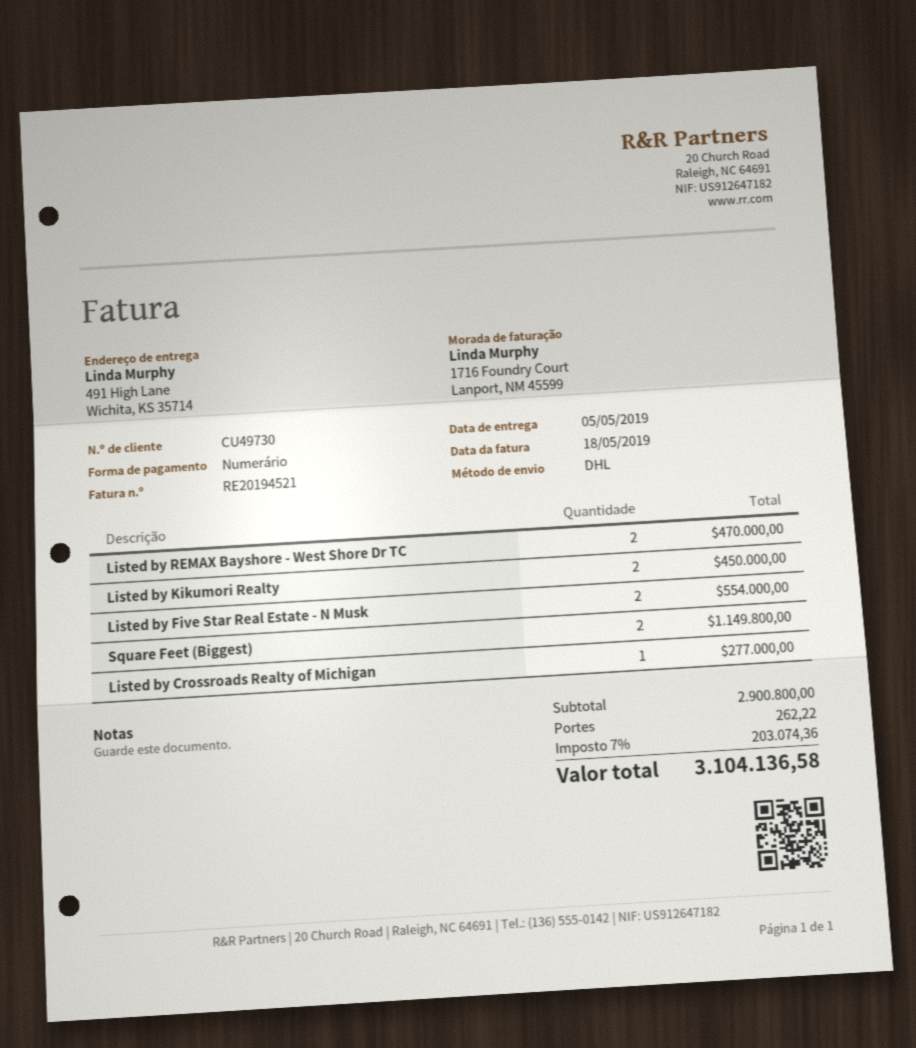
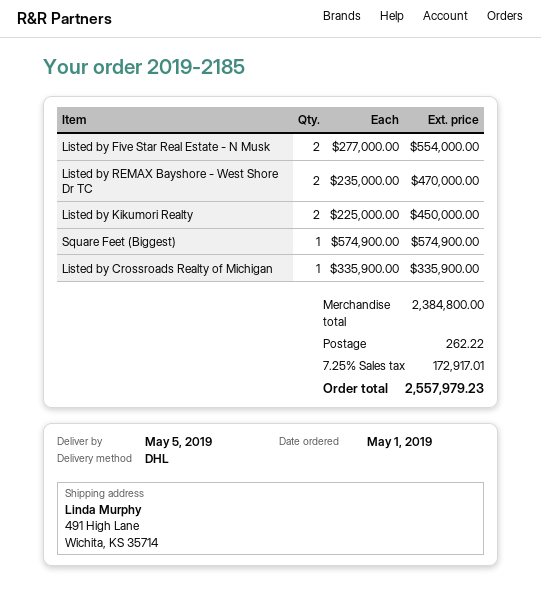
Square Feet (Biggest): 2 for 1149800.00 -> 1 for 574900.00
Listed by Crossroads Realty of Michigan: 1 for 277000.00 -> 1 for 335900.00
subtotal: 2900800.00 -> 2384800.00
tax: 7% = 203074.36 -> 7.25% = 172917.01
total: 3104136.58 -> 2557979.23

